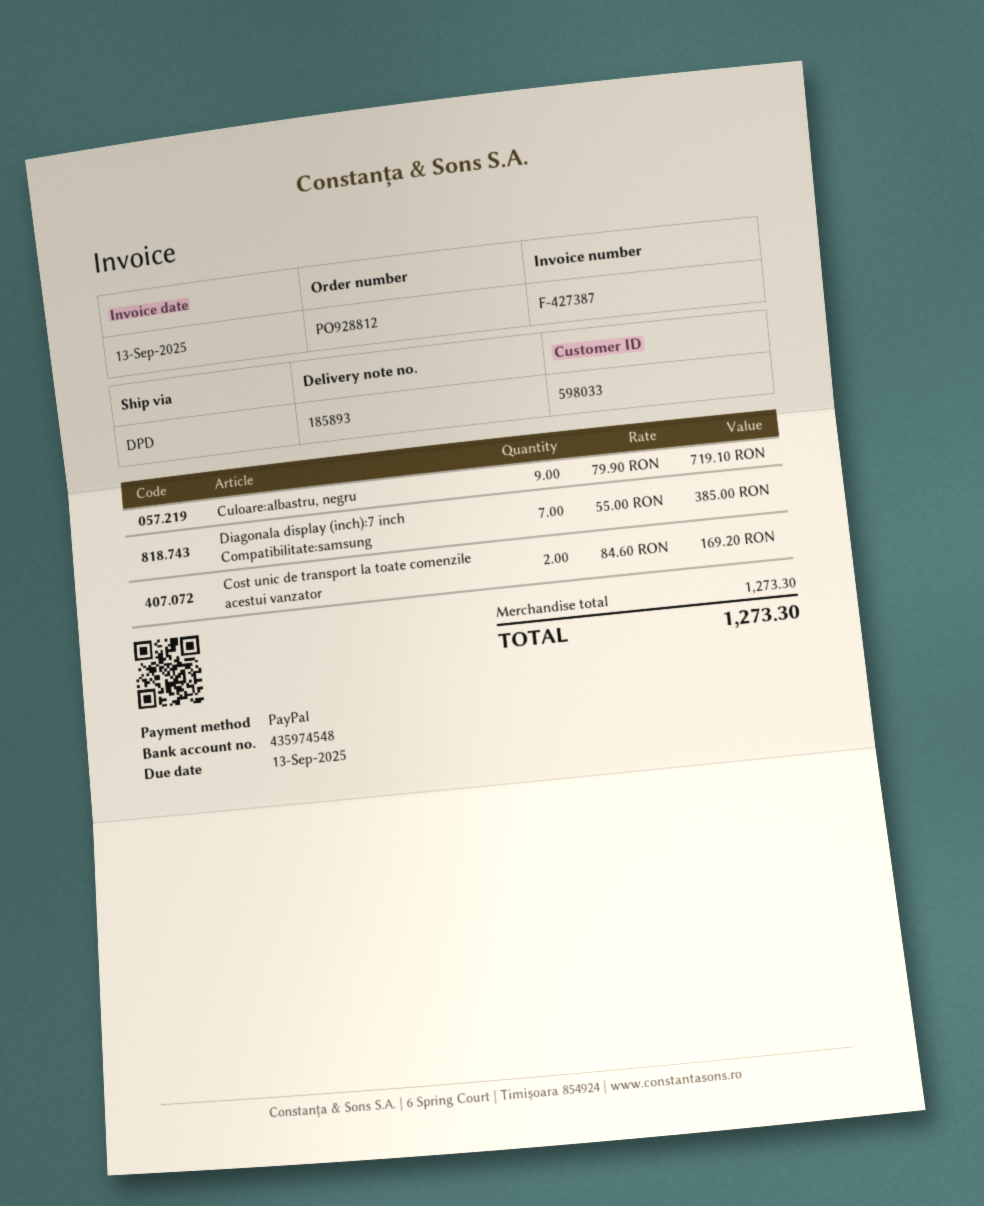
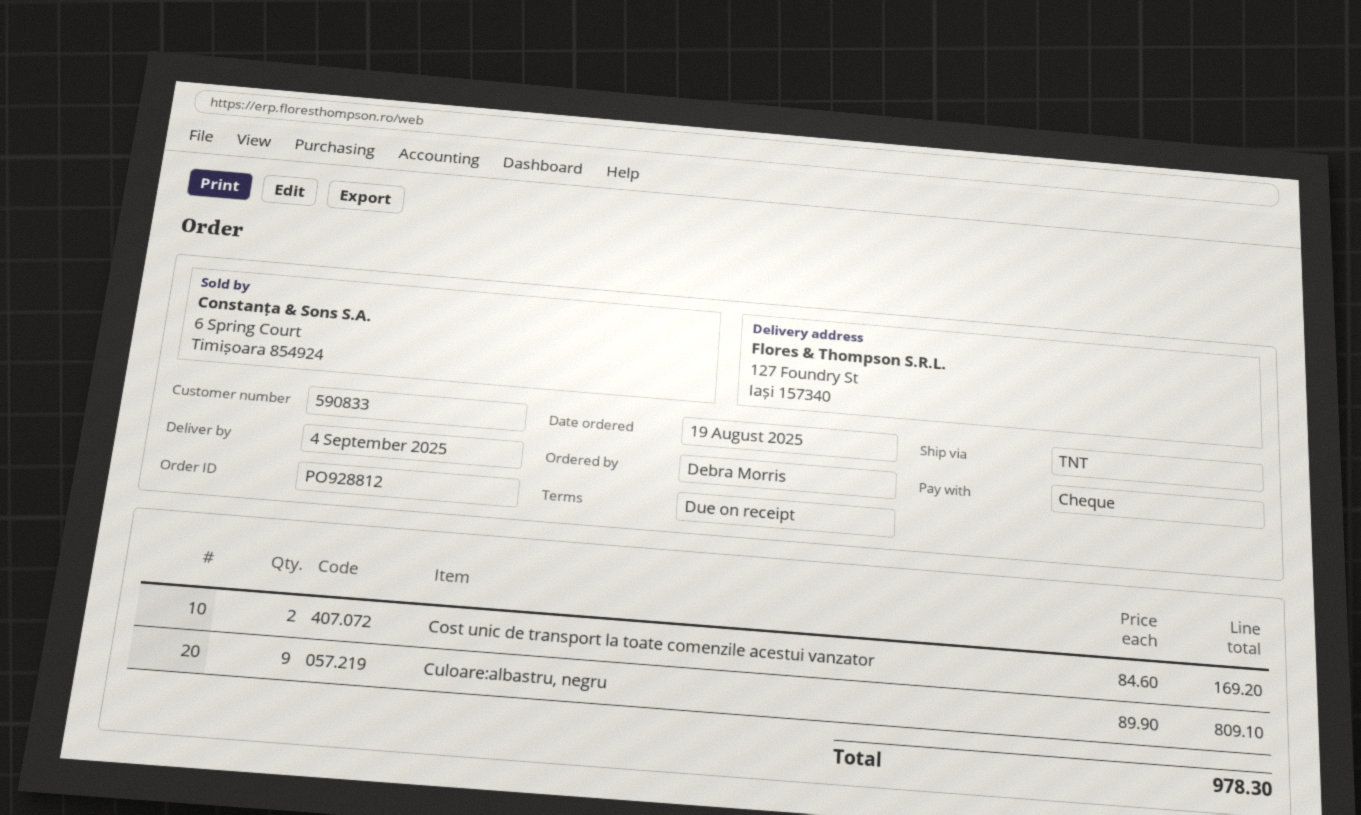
customer number: 598033 -> 590833
payment method: PayPal -> cheque
shipping method: DPD -> TNT
Culoare:albastru, negru: 9 x 79.90 = 719.10 -> 9 x 89.90 = 809.10
Diagonala display (inch):7 inch Compatibilitate:samsung: 7 x 55.00 = 385.00 -> none
total: 1273.30 -> 978.30

